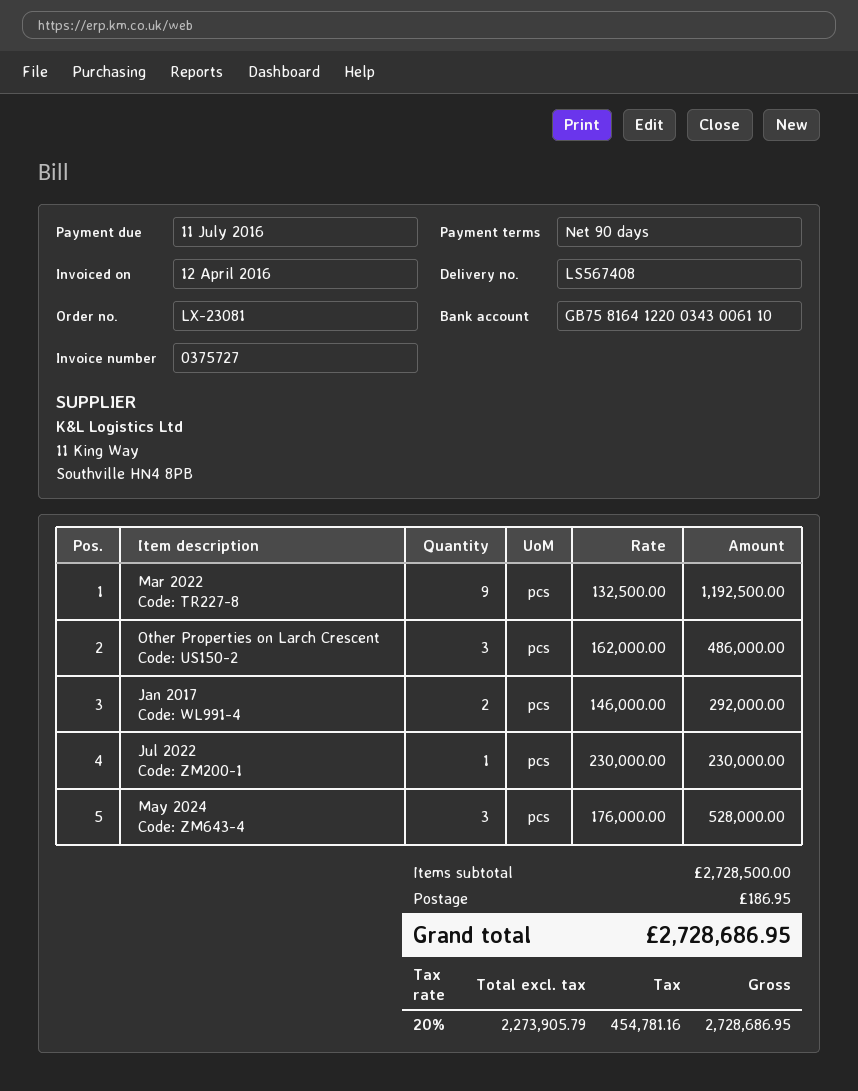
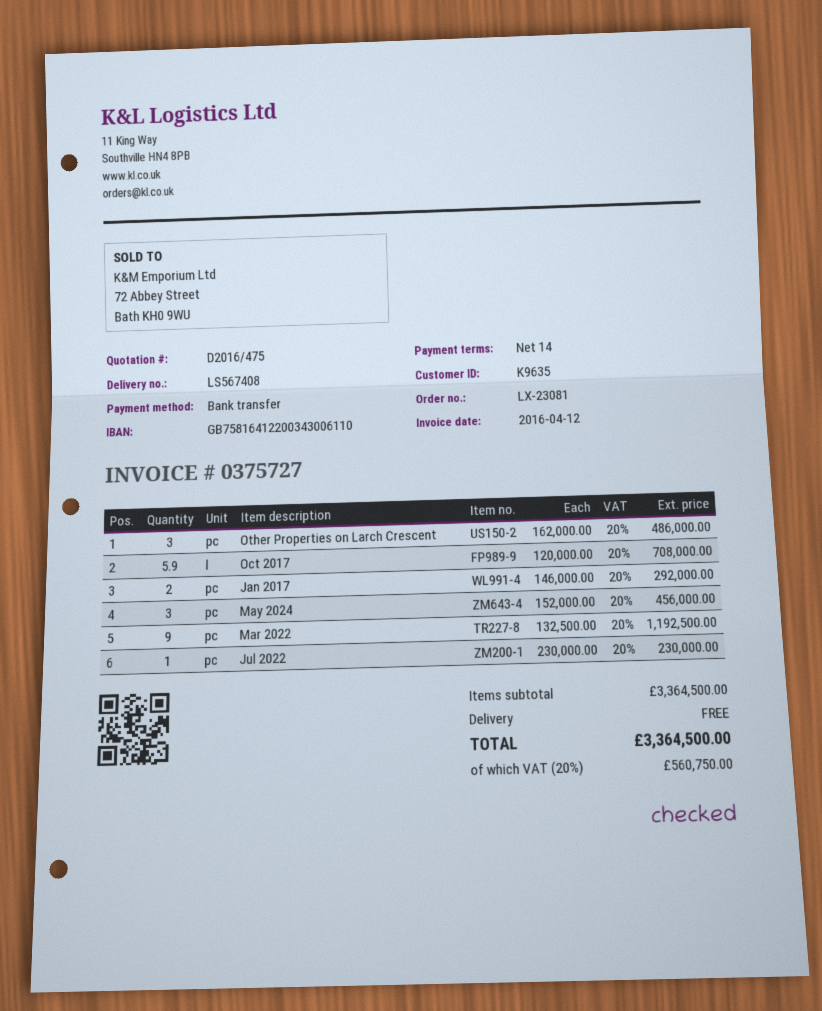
payment terms: 90 days -> 14 days
May 2024: 3 x 176000.00 = 528000.00 -> 3 x 152000.00 = 456000.00
Oct 2017: none -> 5.9 x 120000.00 = 708000.00
subtotal: 2728500.00 -> 3364500.00
shipping: 186.95 -> 0.00
tax: 20% = 454781.16 -> 20% = 560750.00
total: 2728686.95 -> 3364500.00

